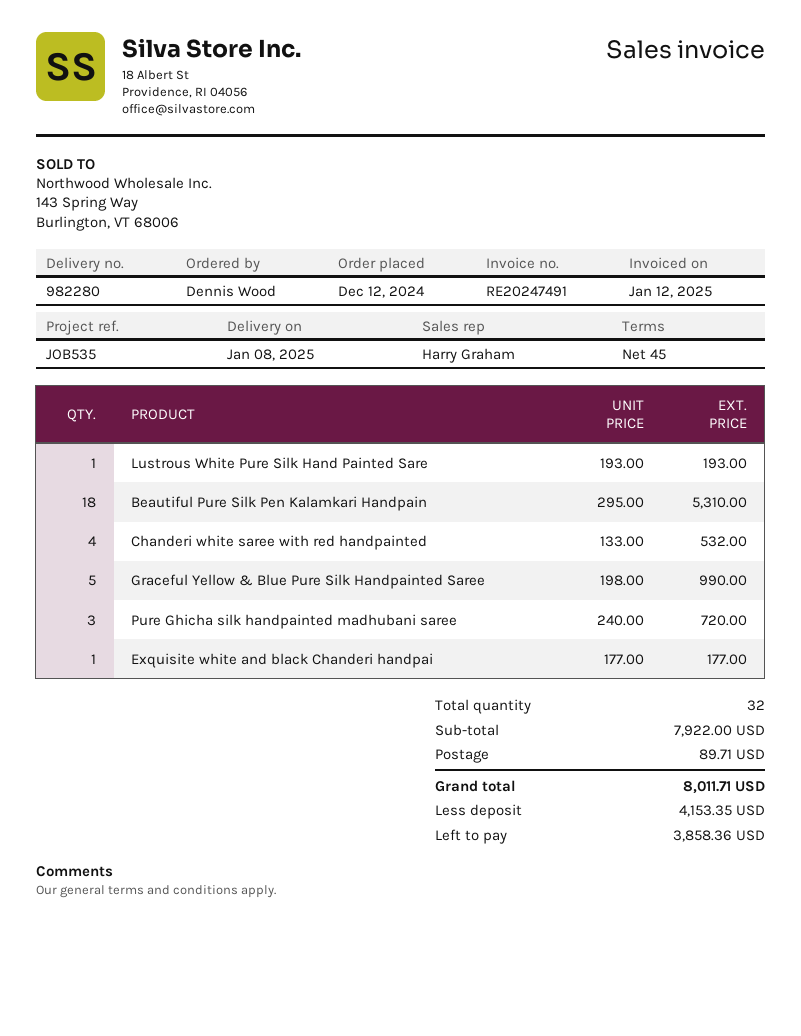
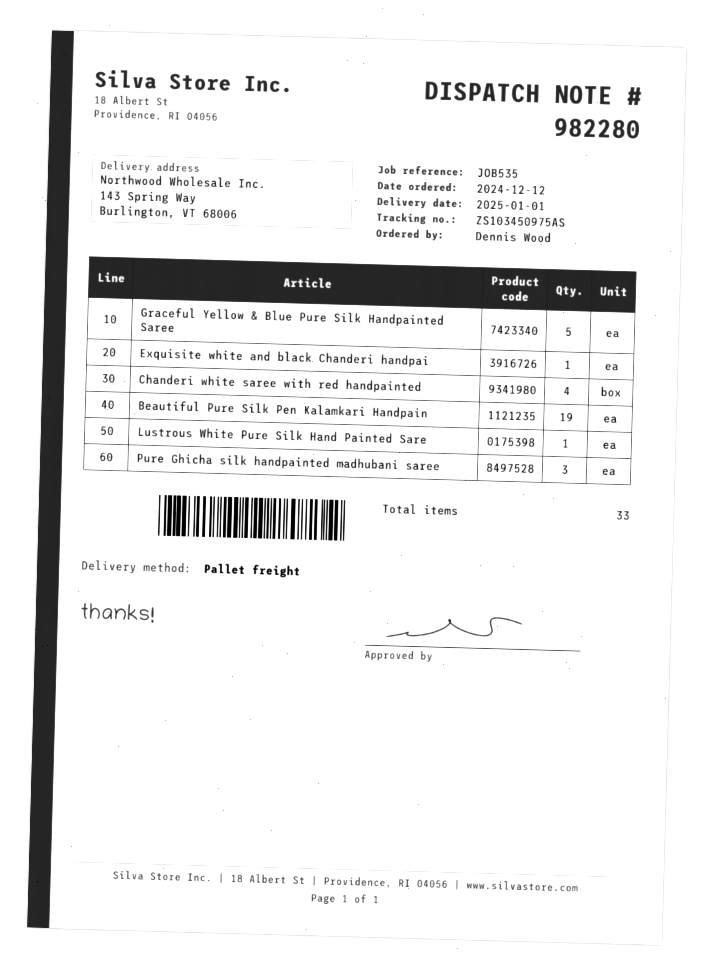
delivery date: 2025-01-08 -> 2025-01-01
Beautiful Pure Silk Pen Kalamkari Handpain: 18 -> 19
total quantity: 32 -> 33

